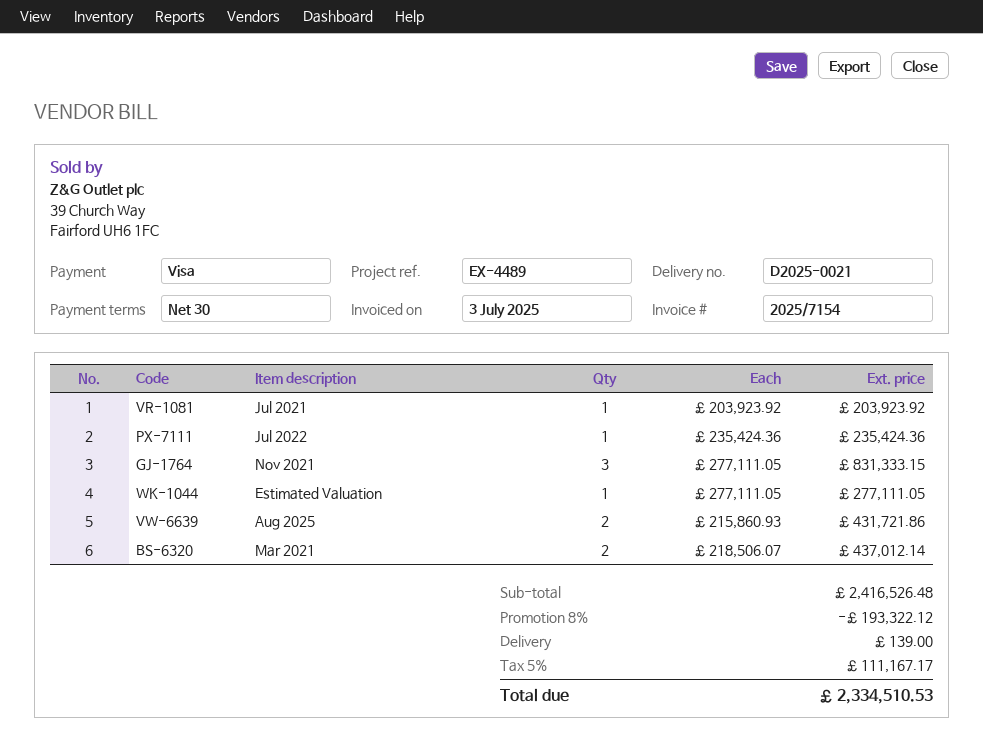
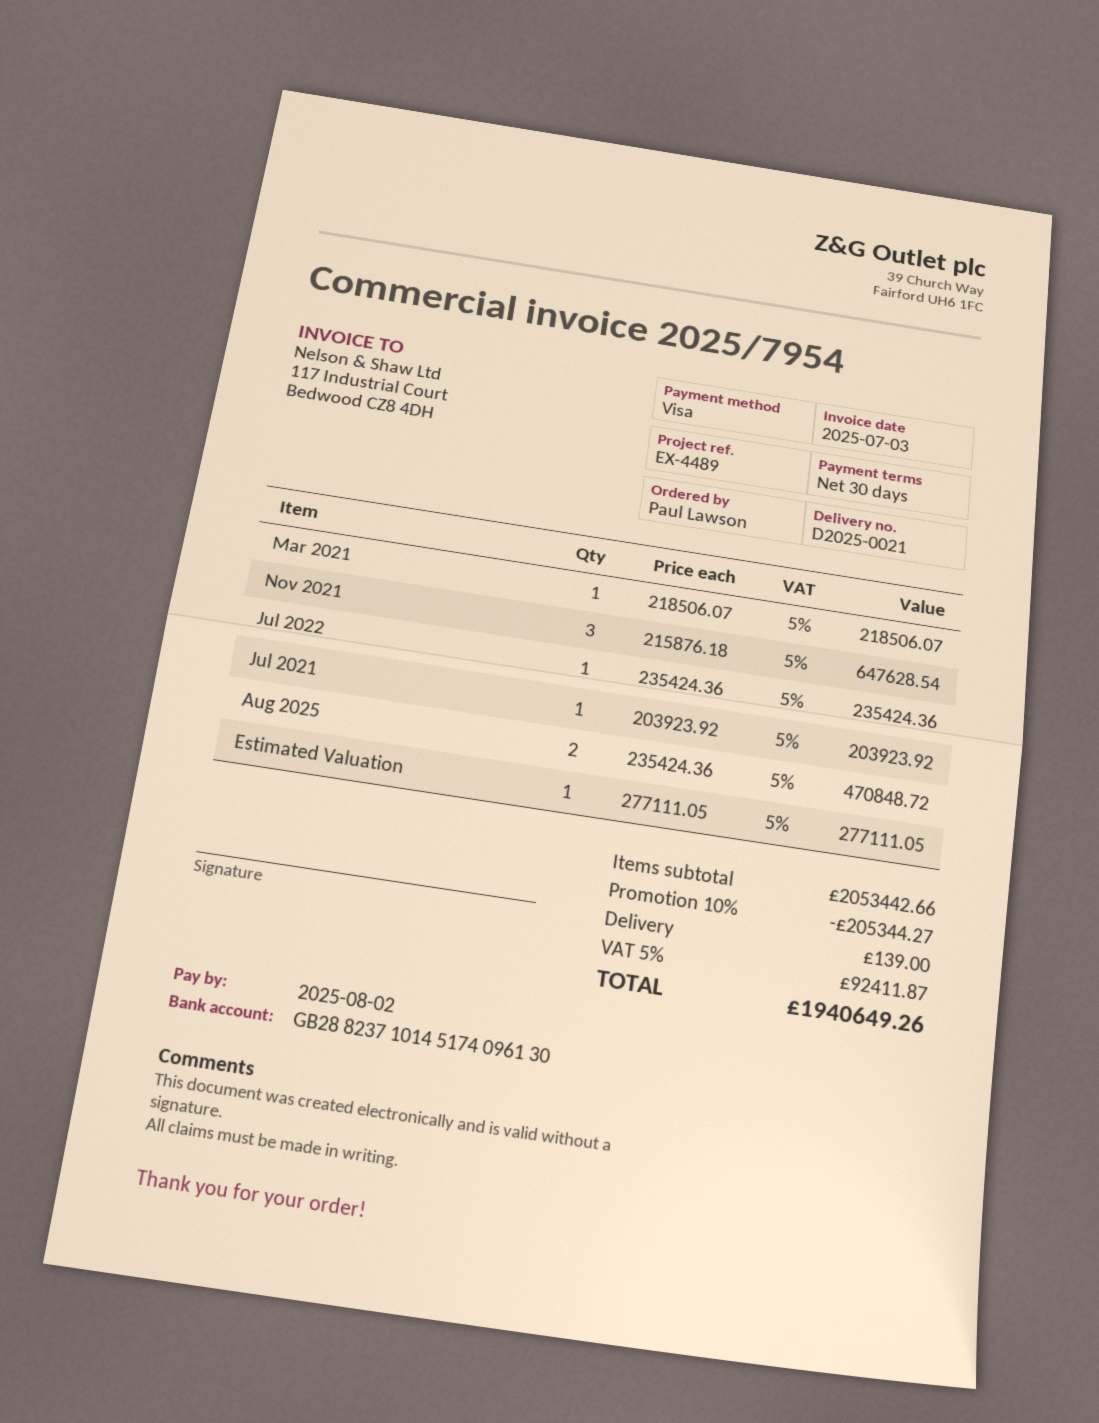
invoice number: 2025/7154 -> 2025/7954
Nov 2021: 3 x 277111.05 = 831333.15 -> 3 x 215876.18 = 647628.54
Aug 2025: 2 x 215860.93 = 431721.86 -> 2 x 235424.36 = 470848.72
Mar 2021: 2 x 218506.07 = 437012.14 -> 1 x 218506.07 = 218506.07
subtotal: 2416526.48 -> 2053442.66
discount: 8% = 193322.12 -> 10% = 205344.27
tax: 5% = 111167.17 -> 5% = 92411.87
total: 2334510.53 -> 1940649.26

